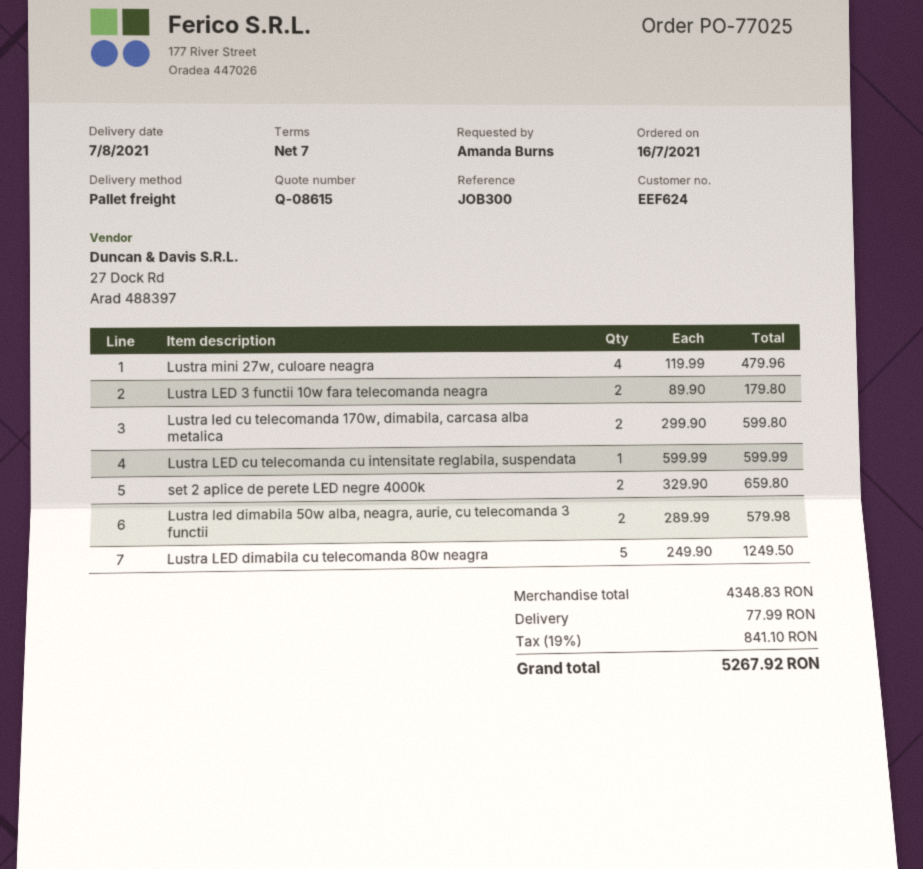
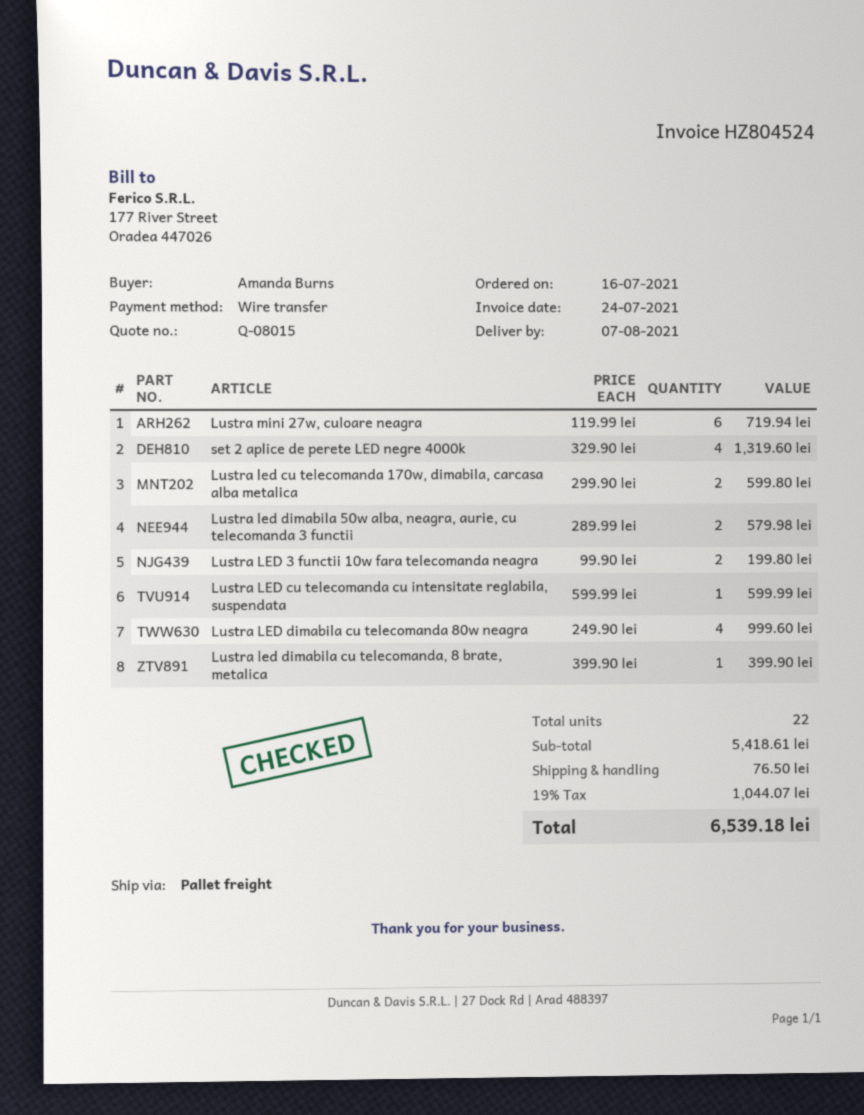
quote number: Q-08615 -> Q-08015
Lustra mini 27w, culoare neagra: 4 x 119.99 = 479.96 -> 6 x 119.99 = 719.94
Lustra LED 3 functii 10w fara telecomanda neagra: 2 x 89.90 = 179.80 -> 2 x 99.90 = 199.80
set 2 aplice de perete LED negre 4000k: 2 x 329.90 = 659.80 -> 4 x 329.90 = 1319.60
Lustra LED dimabila cu telecomanda 80w neagra: 5 x 249.90 = 1249.50 -> 4 x 249.90 = 999.60
Lustra led dimabila cu telecomanda, 8 brate, metalica: none -> 1 x 399.90 = 399.90
subtotal: 4348.83 -> 5418.61
shipping: 77.99 -> 76.50
tax: 19% = 841.10 -> 19% = 1044.07
total: 5267.92 -> 6539.18

